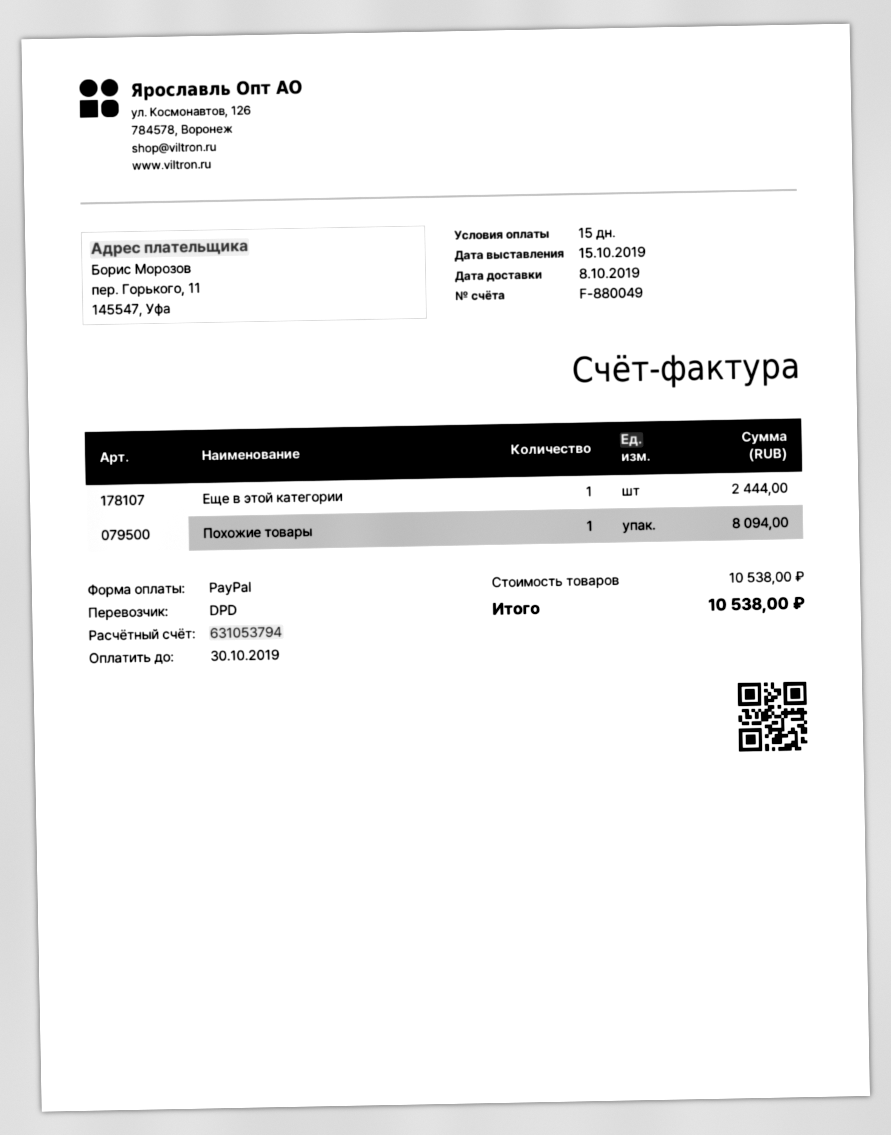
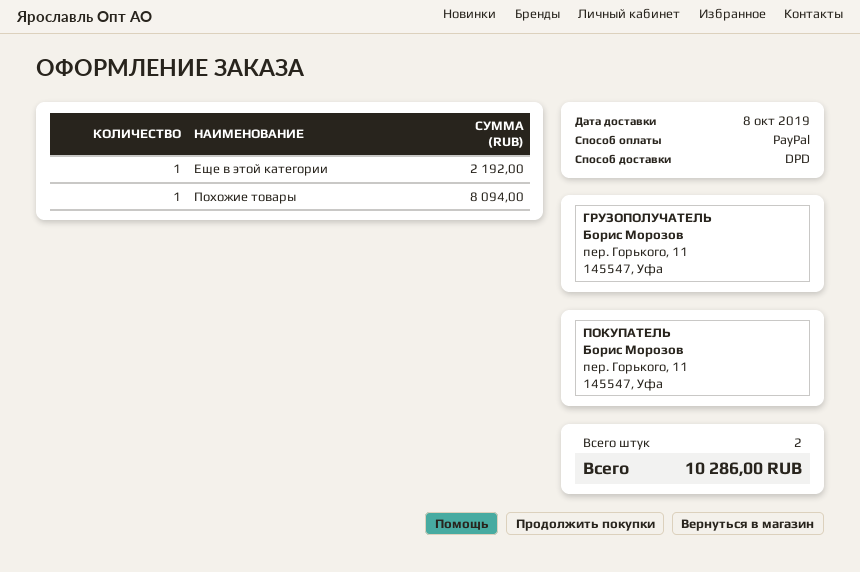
Еще в этой категории: 1 for 2444.00 -> 1 for 2192.00
total: 10538.00 -> 10286.00

